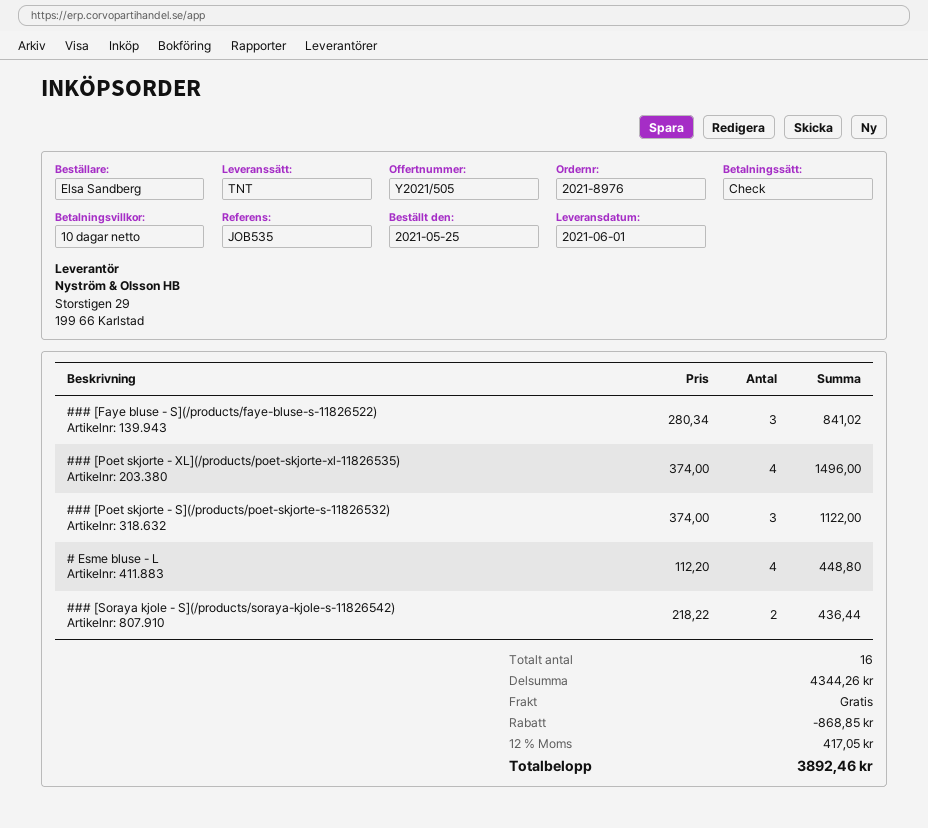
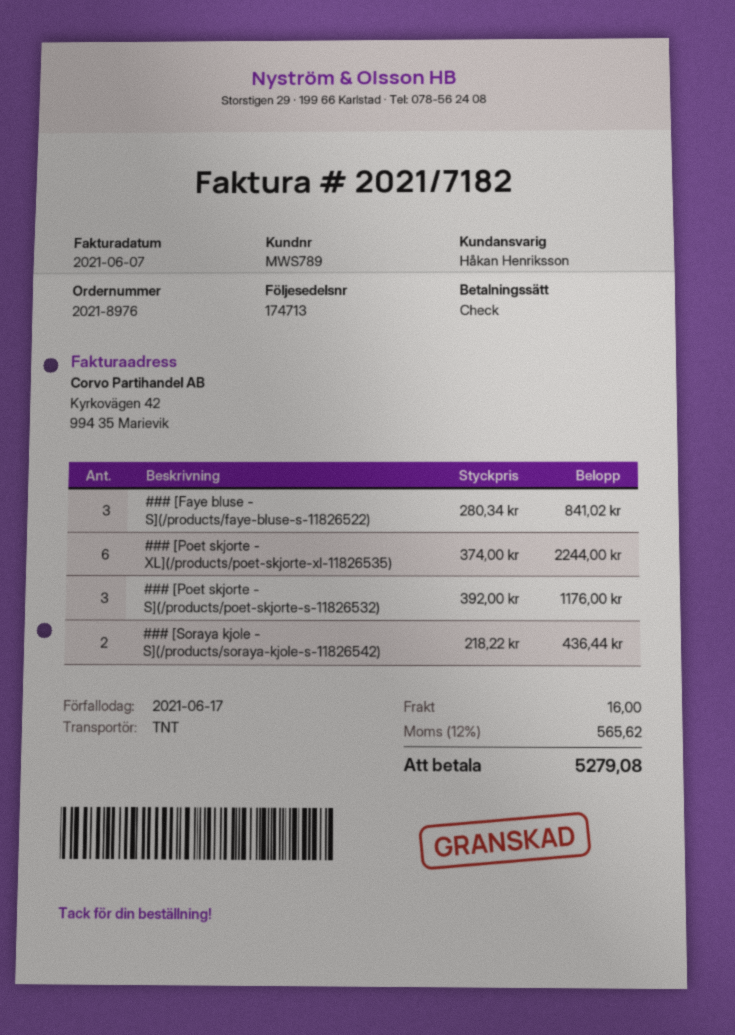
### [Poet skjorte - XL](/products/poet-skjorte-xl-11826535): 4 x 374.00 = 1496.00 -> 6 x 374.00 = 2244.00
### [Poet skjorte - S](/products/poet-skjorte-s-11826532): 3 x 374.00 = 1122.00 -> 3 x 392.00 = 1176.00
# Esme bluse - L: 4 x 112.20 = 448.80 -> none
discount: 868.85 -> none
shipping: 0.00 -> 16.00
tax: 12% = 417.05 -> 12% = 565.62
total: 3892.46 -> 5279.08

